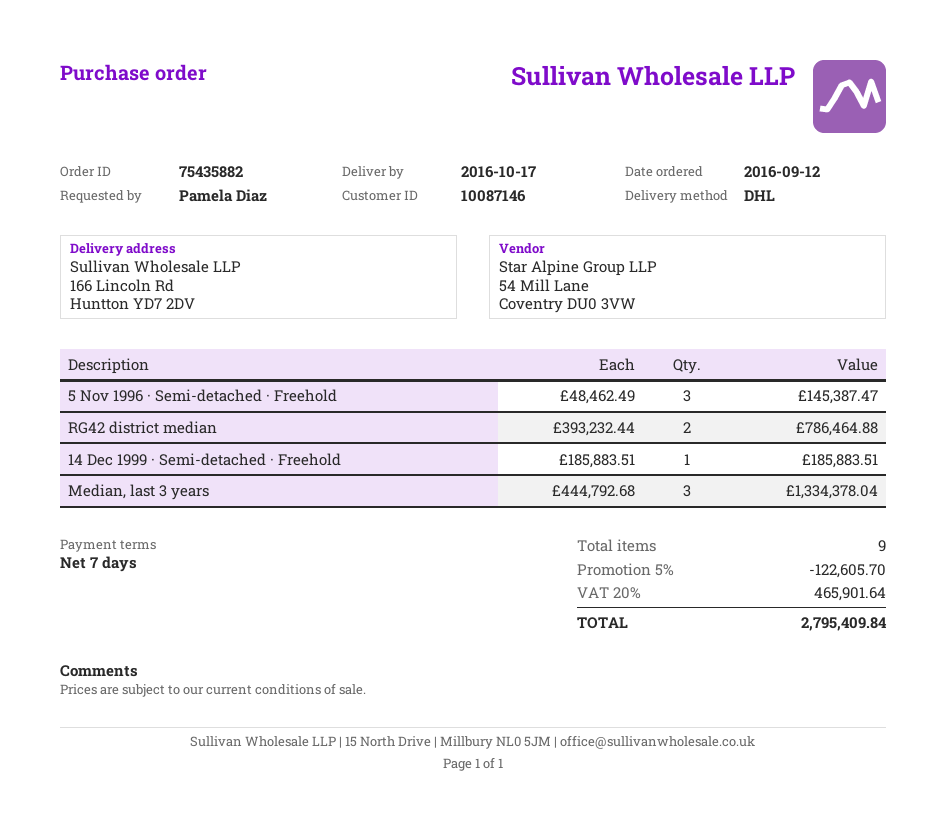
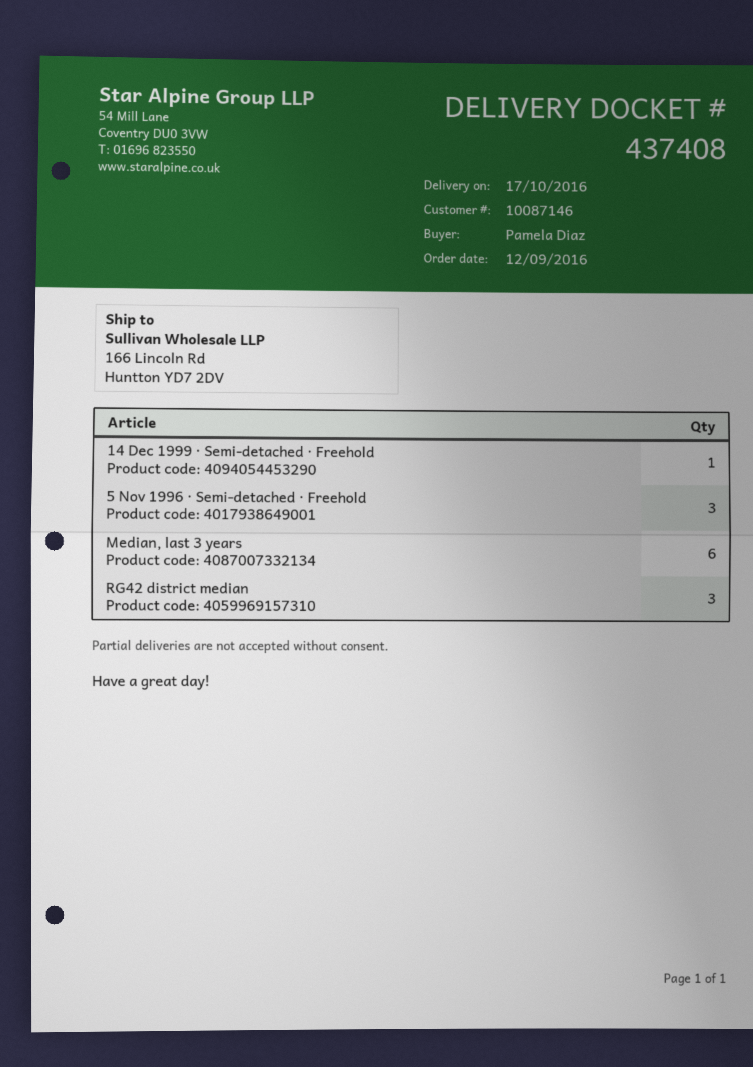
RG42 district median: 2 -> 3
Median, last 3 years: 3 -> 6

